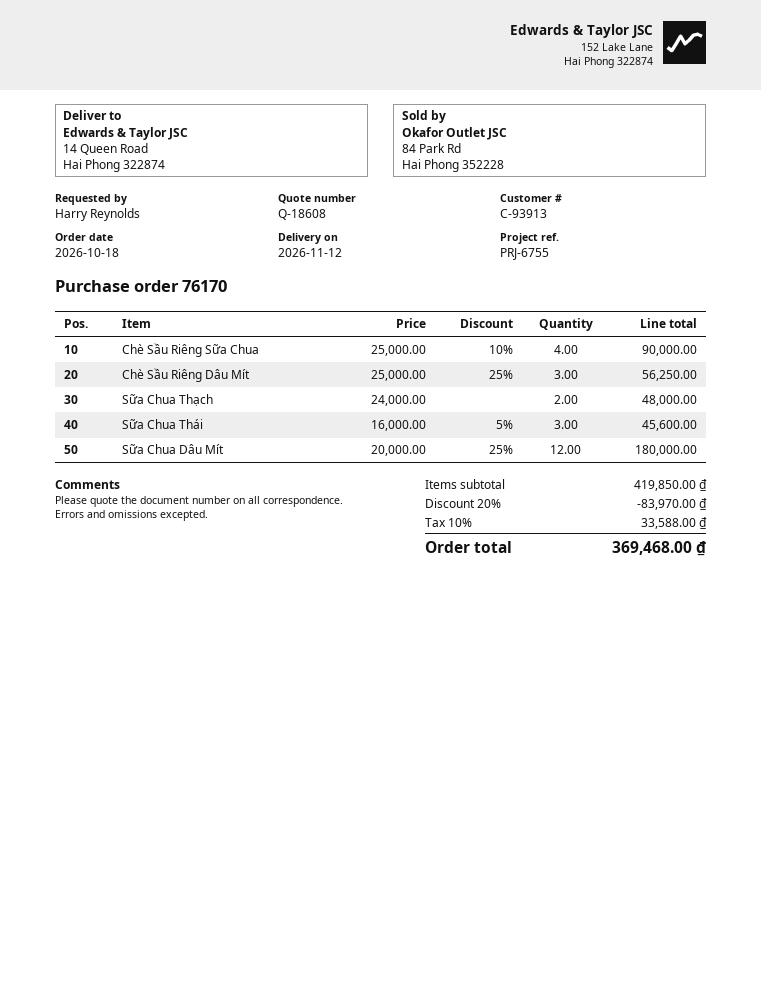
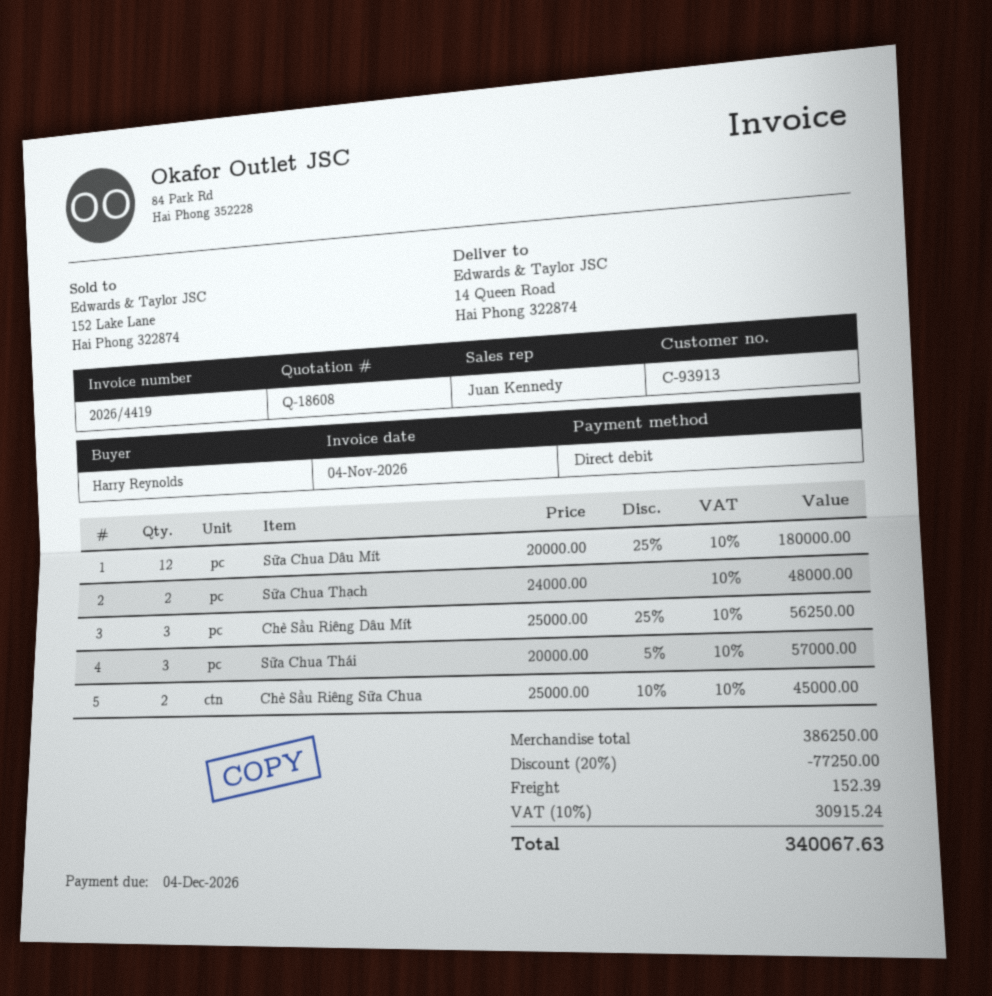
Chè Sầu Riêng Sữa Chua: 4 x 25000.00 - 10% = 90000.00 -> 2 x 25000.00 - 10% = 45000.00
Sữa Chua Thái: 3 x 16000.00 - 5% = 45600.00 -> 3 x 20000.00 - 5% = 57000.00
subtotal: 419850.00 -> 386250.00
discount: 20% = 83970.00 -> 20% = 77250.00
shipping: none -> 152.39
tax: 10% = 33588.00 -> 10% = 30915.24
total: 369468.00 -> 340067.63

